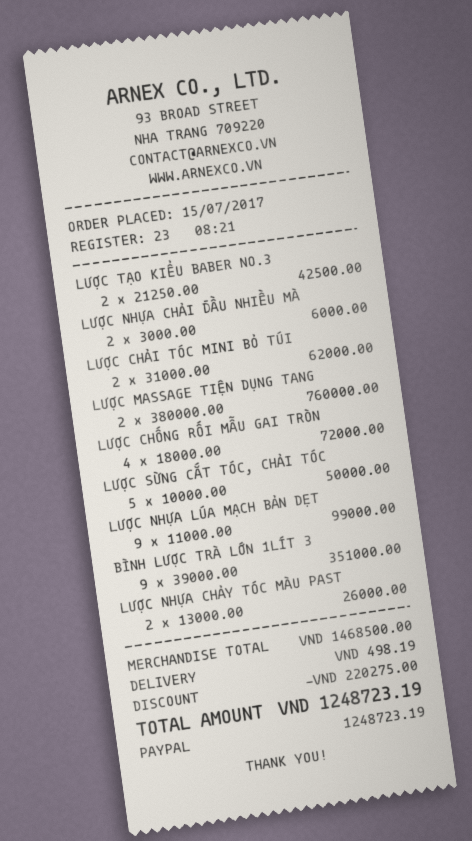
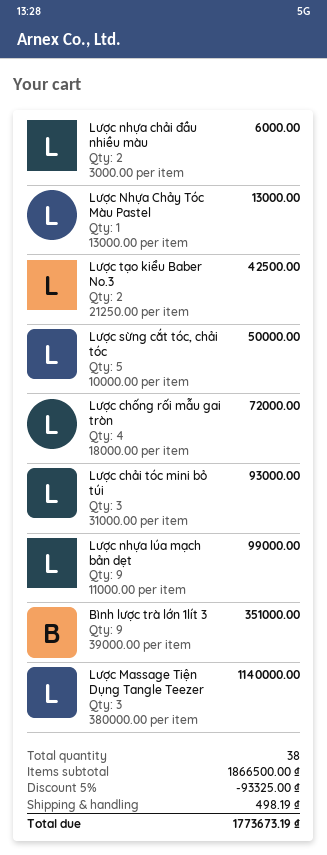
LƯỢC CHẢI TÓC MINI BỎ TÚI: 2 x 31000.00 = 62000.00 -> 3 x 31000.00 = 93000.00
LƯỢC MASSAGE TIỆN DỤNG TANG: 2 x 380000.00 = 760000.00 -> 3 x 380000.00 = 1140000.00
LƯỢC NHỰA CHẢY TÓC MÀU PAST: 2 x 13000.00 = 26000.00 -> 1 x 13000.00 = 13000.00
subtotal: 1468500.00 -> 1866500.00
discount: 220275.00 -> 93325.00
total: 1248723.19 -> 1773673.19

